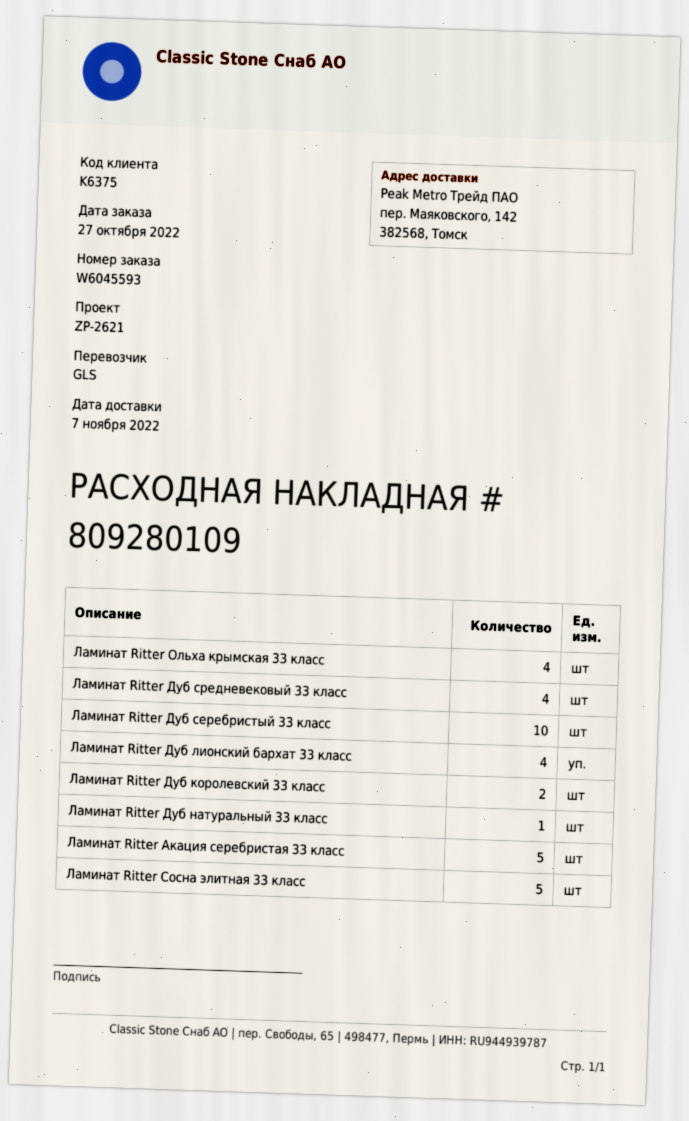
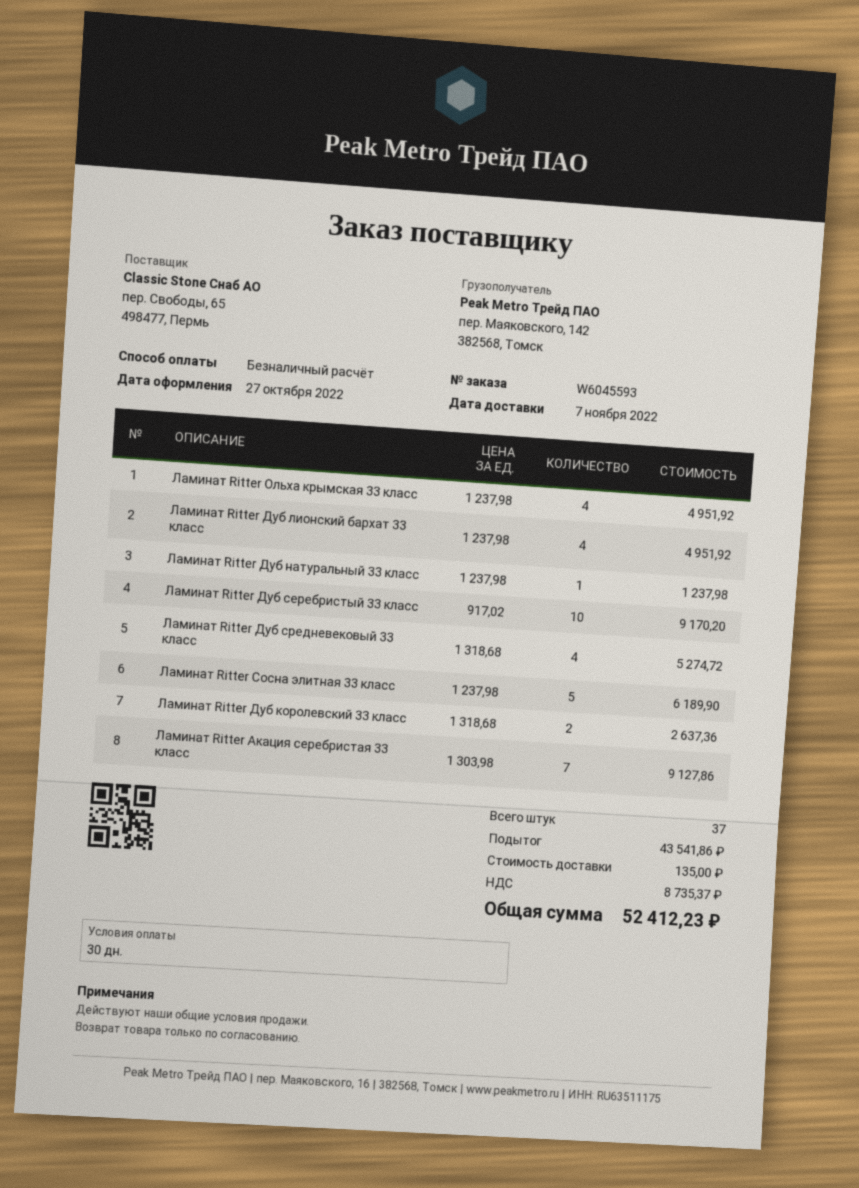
Ламинат Ritter Акация серебристая 33 класс: 5 -> 7

